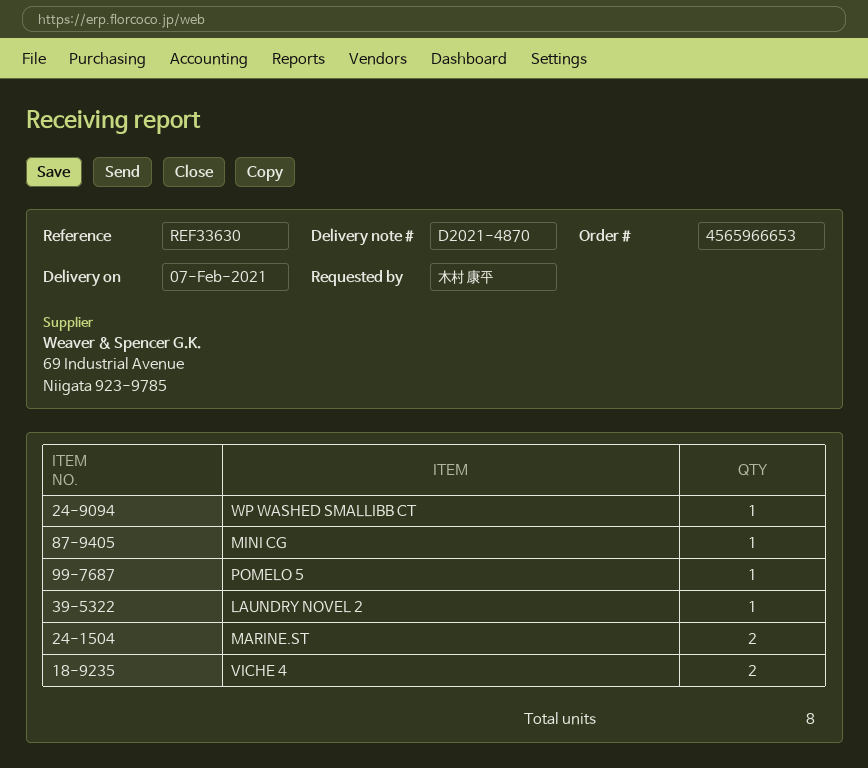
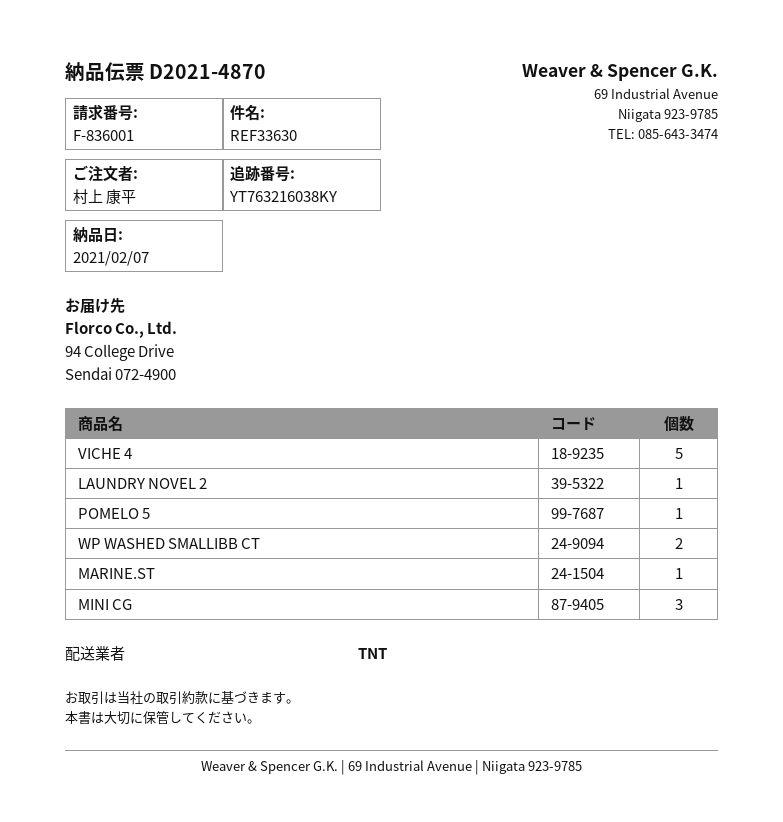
ordered by: 木村 康平 -> 村上 康平
WP WASHED SMALLIBB CT: 1 -> 2
MINI CG: 1 -> 3
MARINE.ST: 2 -> 1
VICHE 4: 2 -> 5

